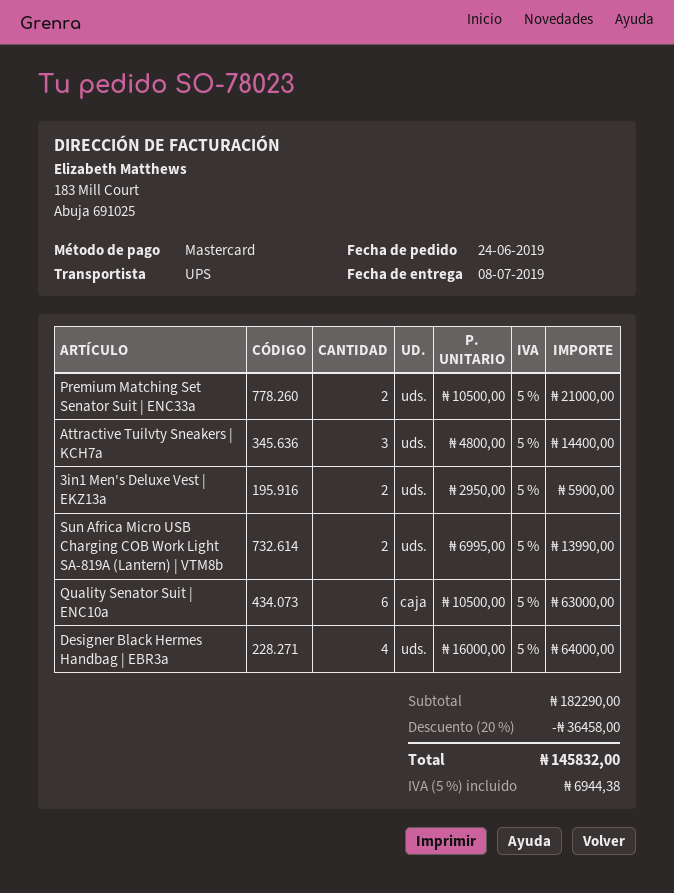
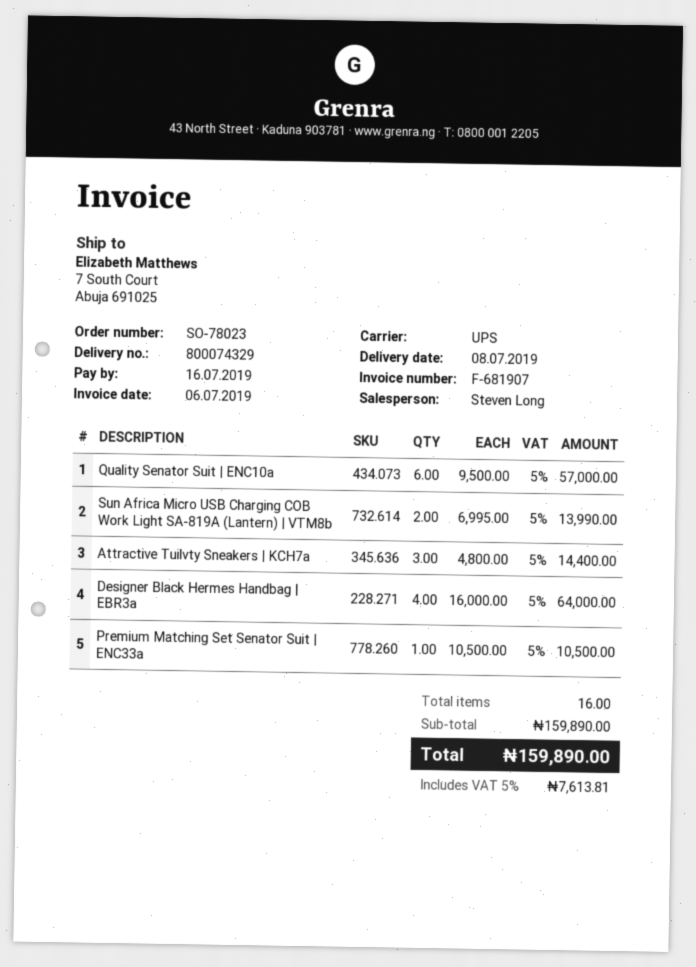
Premium Matching Set Senator Suit | ENC33a: 2 x 10500.00 = 21000.00 -> 1 x 10500.00 = 10500.00
3in1 Men's Deluxe Vest | EKZ13a: 2 x 2950.00 = 5900.00 -> none
Quality Senator Suit | ENC10a: 6 x 10500.00 = 63000.00 -> 6 x 9500.00 = 57000.00
subtotal: 182290.00 -> 159890.00
discount: 20% = 36458.00 -> none
tax: 5% = 6944.38 -> 5% = 7613.81
total: 145832.00 -> 159890.00

